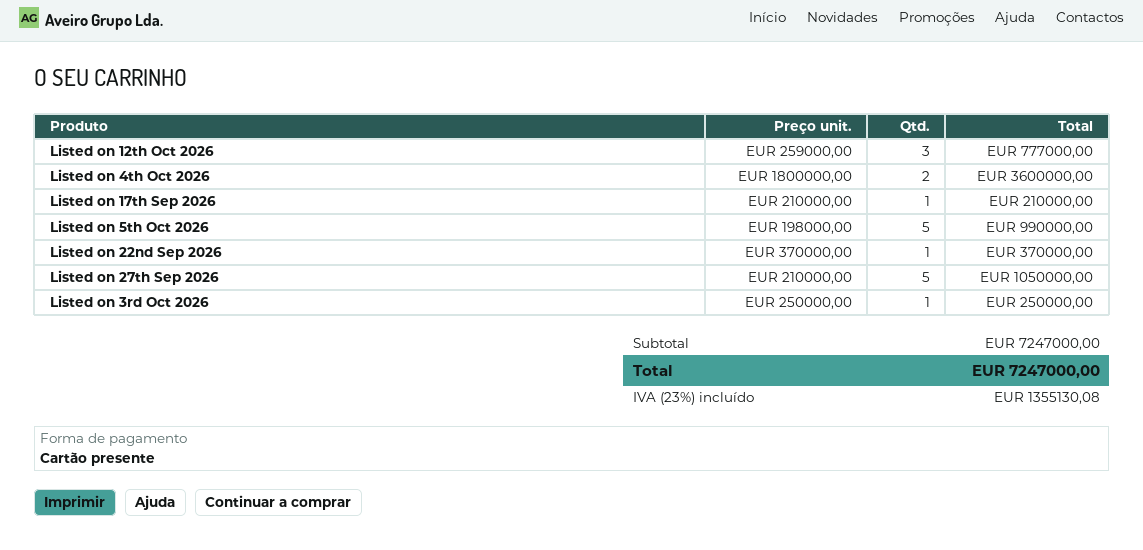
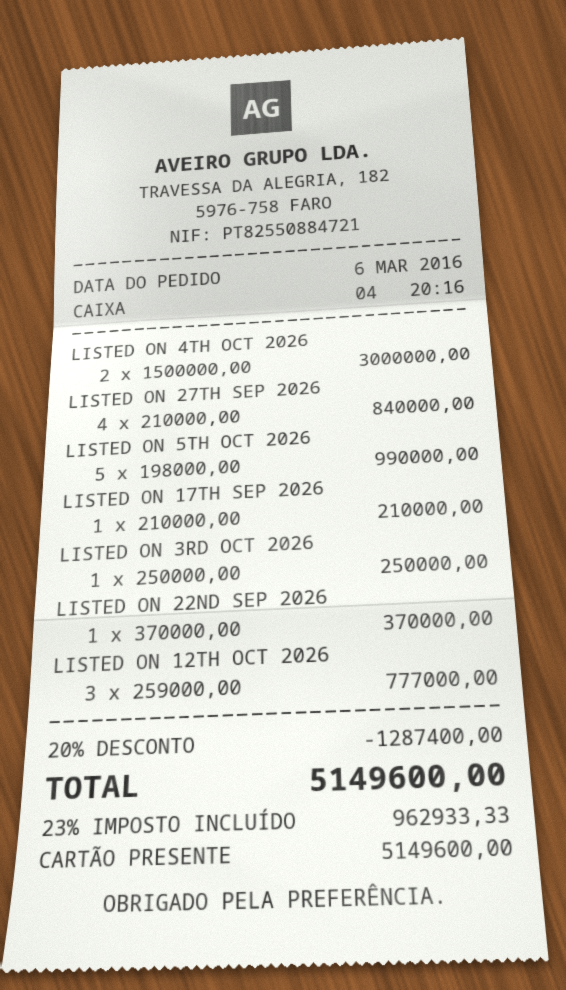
Listed on 4th Oct 2026: 2 x 1800000.00 = 3600000.00 -> 2 x 1500000.00 = 3000000.00
Listed on 27th Sep 2026: 5 x 210000.00 = 1050000.00 -> 4 x 210000.00 = 840000.00
discount: none -> 20% = 1287400.00
tax: 23% = 1355130.08 -> 23% = 962933.33
total: 7247000.00 -> 5149600.00

